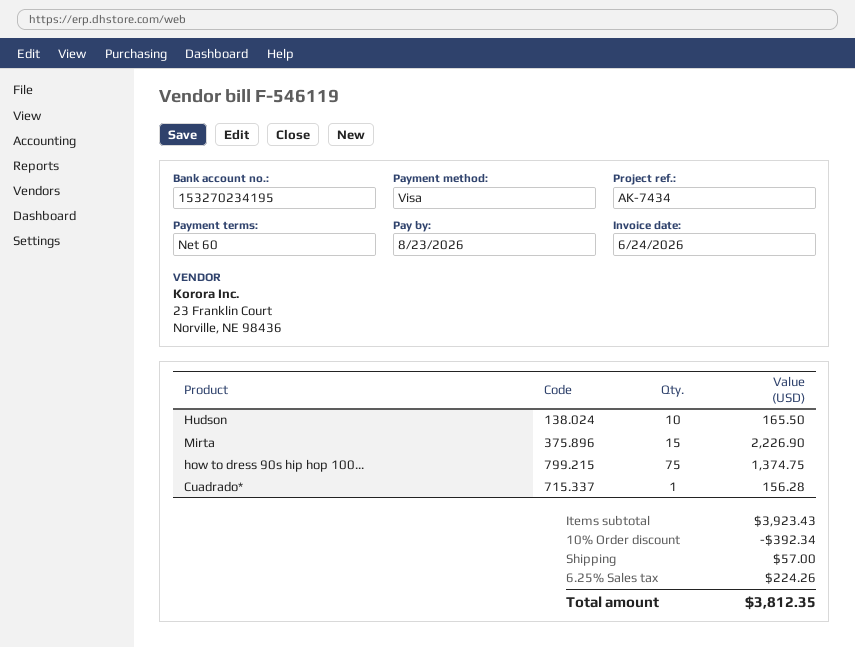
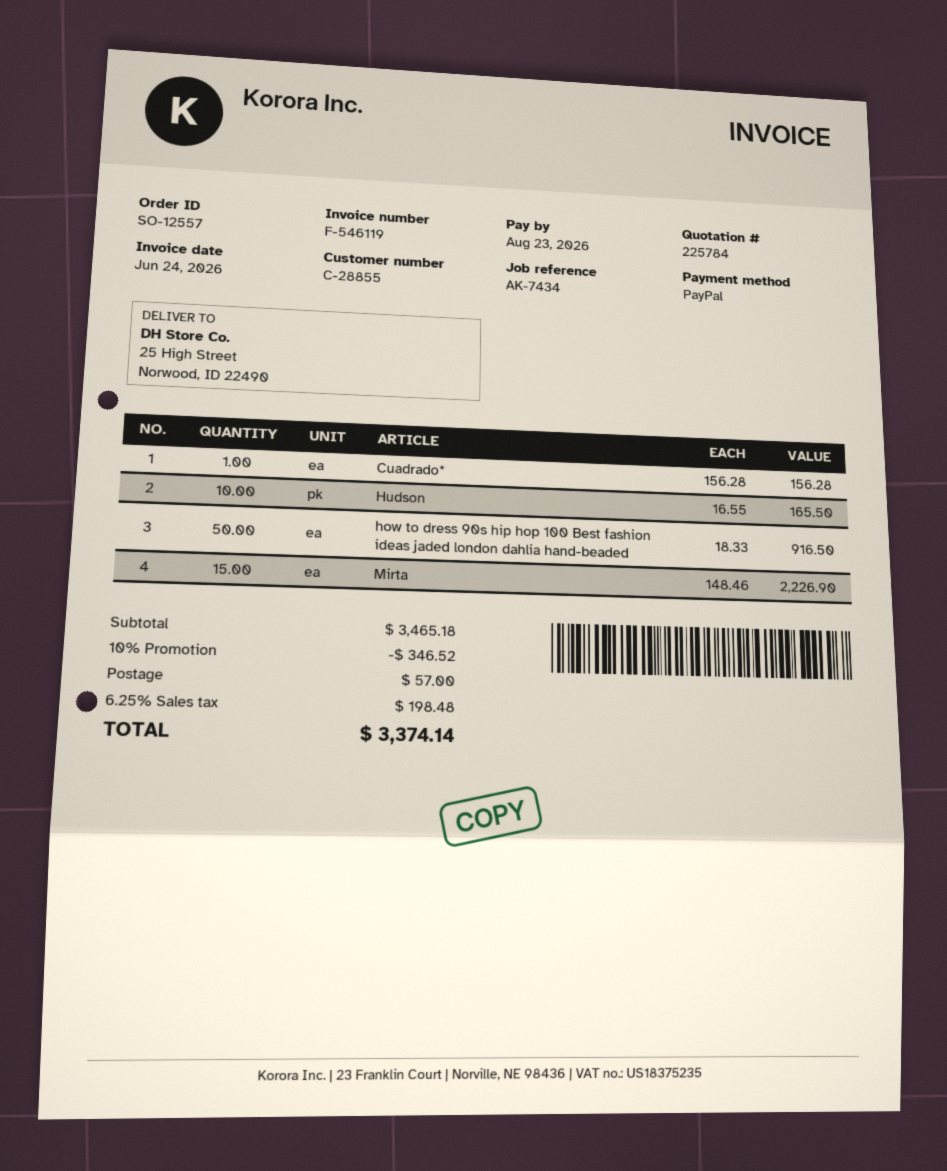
payment method: Visa -> PayPal
how to dress 90s hip hop 100...: 75 for 1374.75 -> 50 for 916.50
subtotal: 3923.43 -> 3465.18
discount: 10% = 392.34 -> 10% = 346.52
tax: 6.25% = 224.26 -> 6.25% = 198.48
total: 3812.35 -> 3374.14

